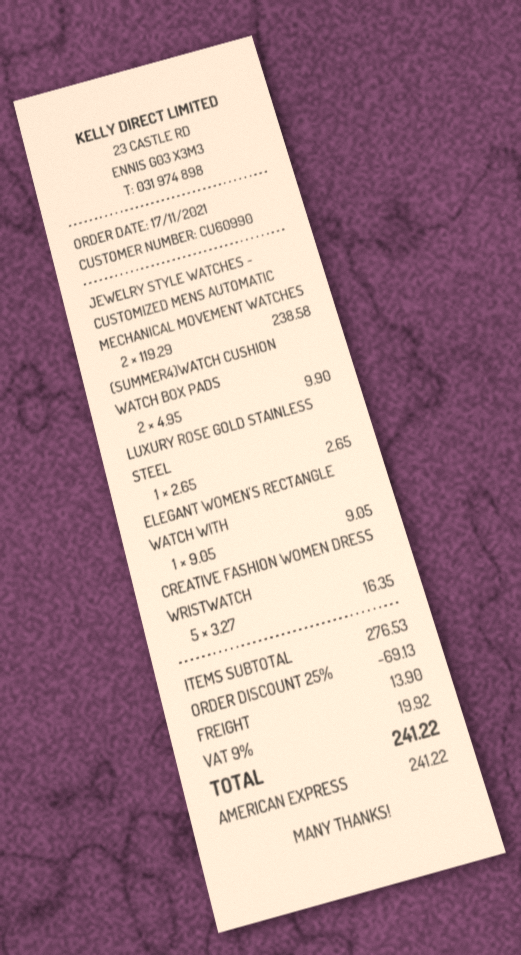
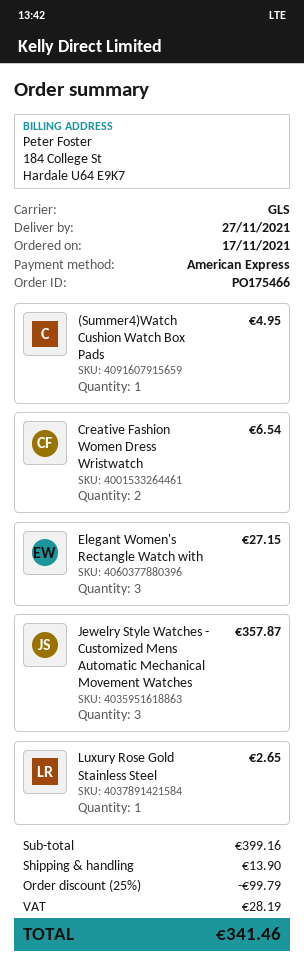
JEWELRY STYLE WATCHES - CUSTOMIZED MENS AUTOMATIC MECHANICAL MOVEMENT WATCHES: 2 for 238.58 -> 3 for 357.87
(SUMMER4)WATCH CUSHION WATCH BOX PADS: 2 for 9.90 -> 1 for 4.95
ELEGANT WOMEN'S RECTANGLE WATCH WITH: 1 for 9.05 -> 3 for 27.15
CREATIVE FASHION WOMEN DRESS WRISTWATCH: 5 for 16.35 -> 2 for 6.54
subtotal: 276.53 -> 399.16
discount: 25% = 69.13 -> 25% = 99.79
tax: 19.92 -> 28.19
total: 241.22 -> 341.46

